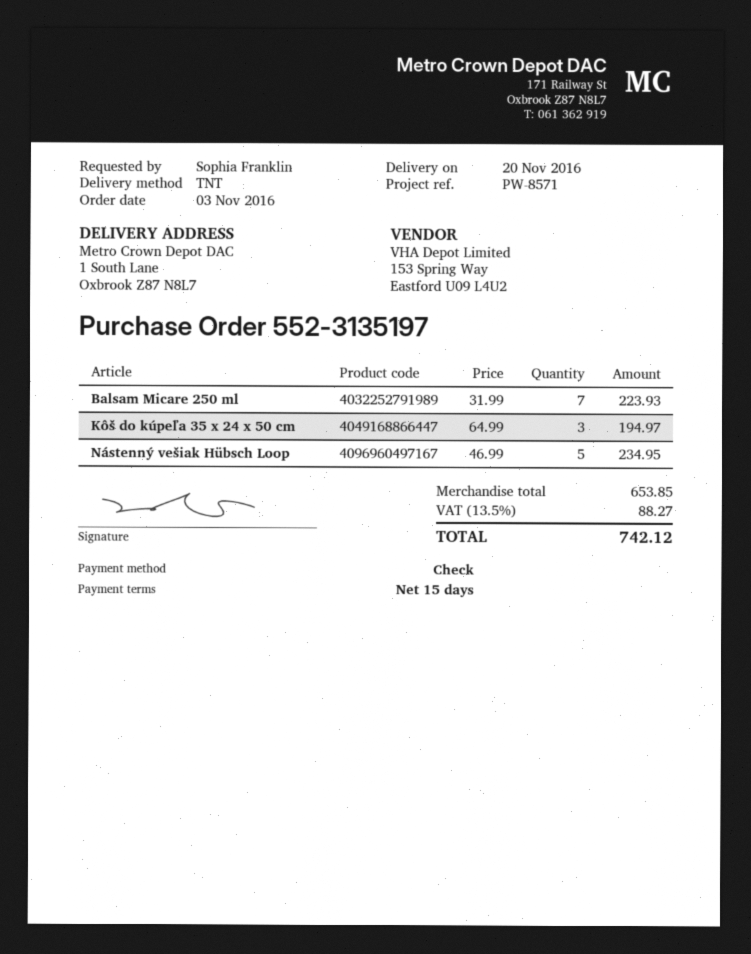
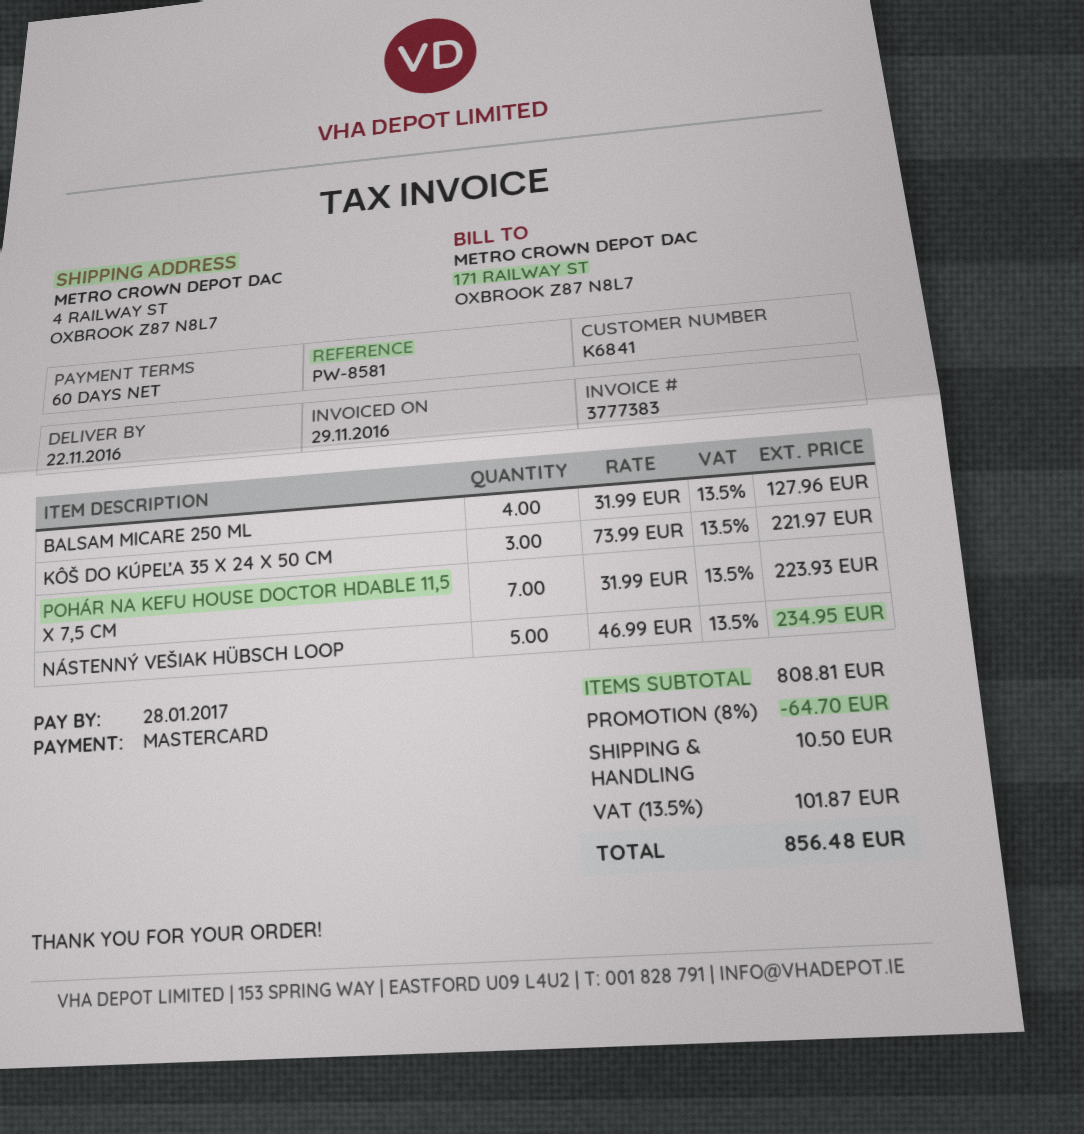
delivery date: 2016-11-20 -> 2016-11-22
payment terms: 15 days -> 60 days
reference: PW-8571 -> PW-8581
payment method: cheque -> Mastercard
ship to: 1 South Lane, Oxbrook Z87 N8L7 -> 4 RAILWAY ST, OXBROOK Z87 N8L7
Balsam Micare 250 ml: 7 x 31.99 = 223.93 -> 4 x 31.99 = 127.96
Kôš do kúpeľa 35 x 24 x 50 cm: 3 x 64.99 = 194.97 -> 3 x 73.99 = 221.97
POHÁR NA KEFU HOUSE DOCTOR HDABLE 11,5 X 7,5 CM: none -> 7 x 31.99 = 223.93
subtotal: 653.85 -> 808.81
discount: none -> 8% = 64.70
shipping: none -> 10.50
tax: 13.5% = 88.27 -> 13.5% = 101.87
total: 742.12 -> 856.48

